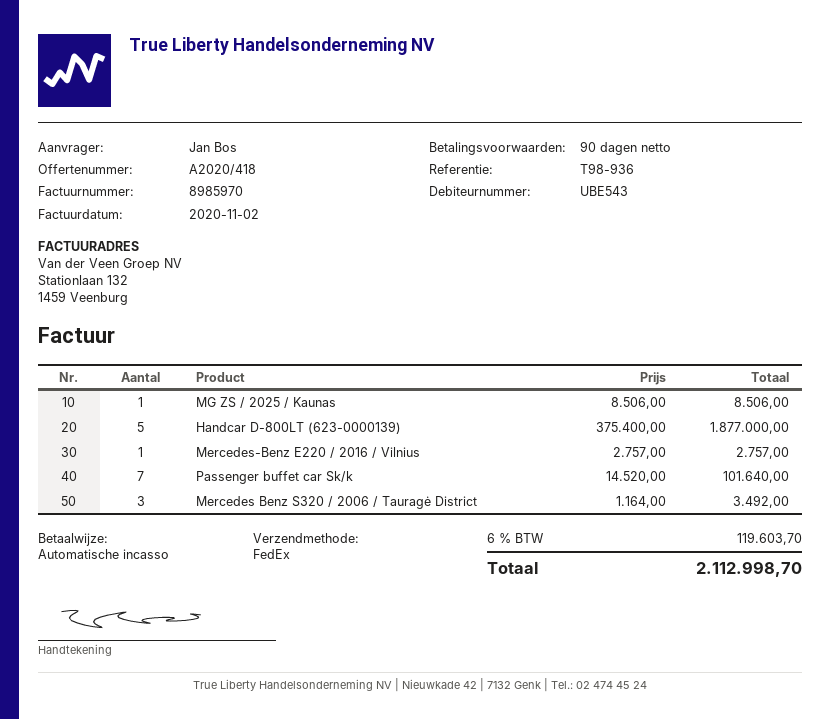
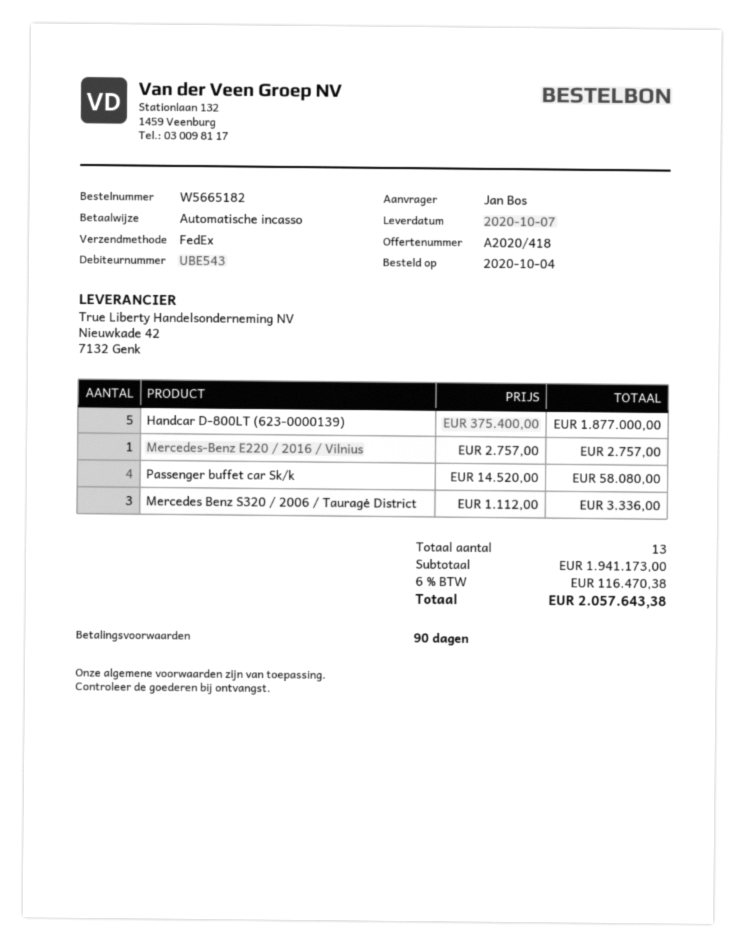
MG ZS / 2025 / Kaunas: 1 x 8506.00 = 8506.00 -> none
Passenger buffet car Sk/k: 7 x 14520.00 = 101640.00 -> 4 x 14520.00 = 58080.00
Mercedes Benz S320 / 2006 / Tauragė District: 3 x 1164.00 = 3492.00 -> 3 x 1112.00 = 3336.00
tax: 6% = 119603.70 -> 6% = 116470.38
total: 2112998.70 -> 2057643.38

